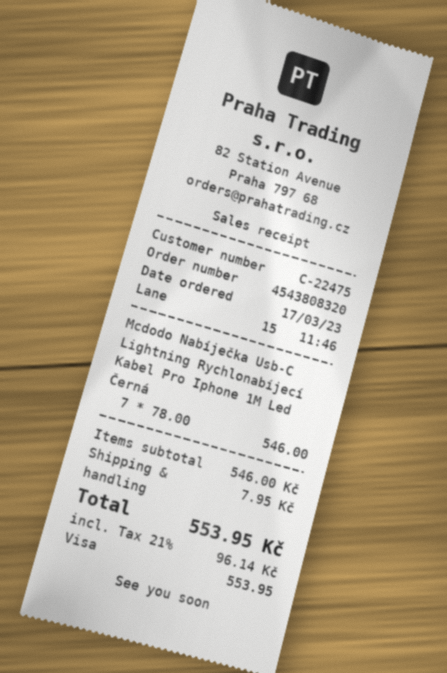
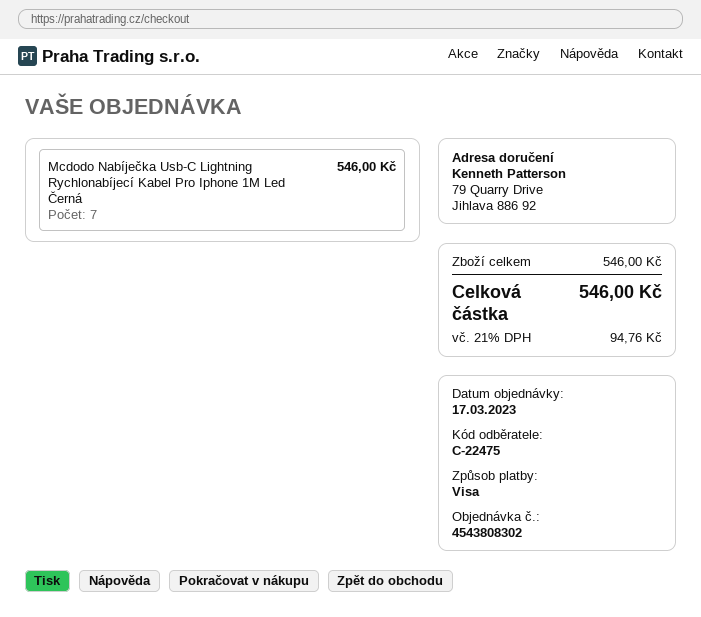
order number: 4543808320 -> 4543808302
shipping: 7.95 -> none
tax: 21% = 96.14 -> 21% = 94.76
total: 553.95 -> 546.00

